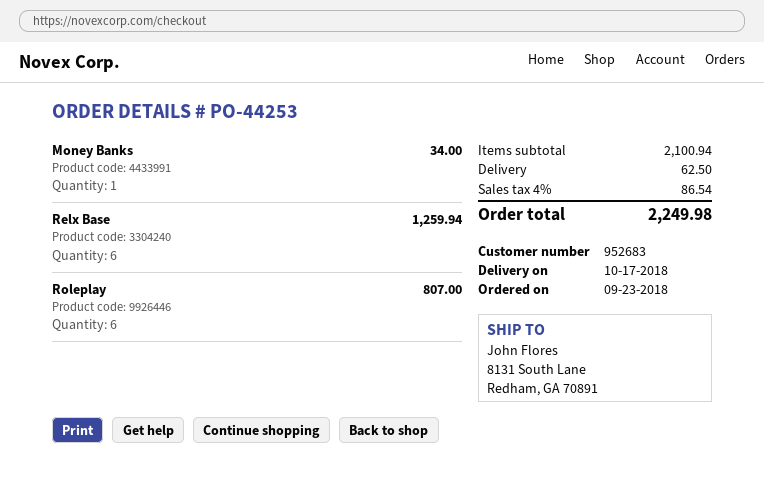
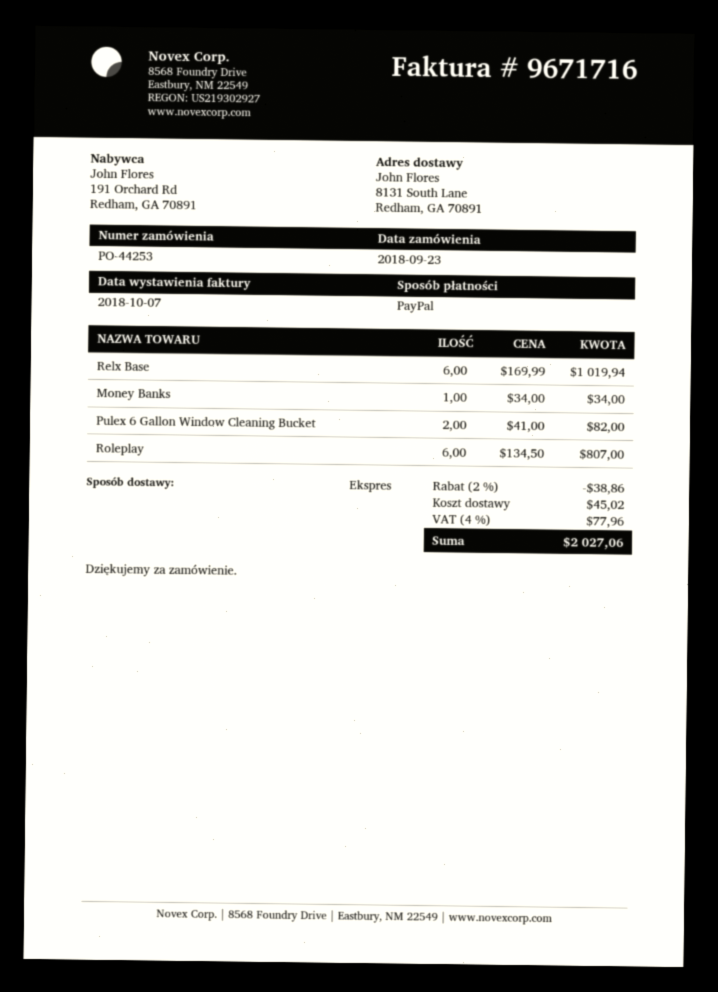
Relx Base: 6 for 1259.94 -> 6 for 1019.94
Pulex 6 Gallon Window Cleaning Bucket: none -> 2 for 82.00
discount: none -> 2% = 38.86
shipping: 62.50 -> 45.02
tax: 4% = 86.54 -> 4% = 77.96
total: 2249.98 -> 2027.06

